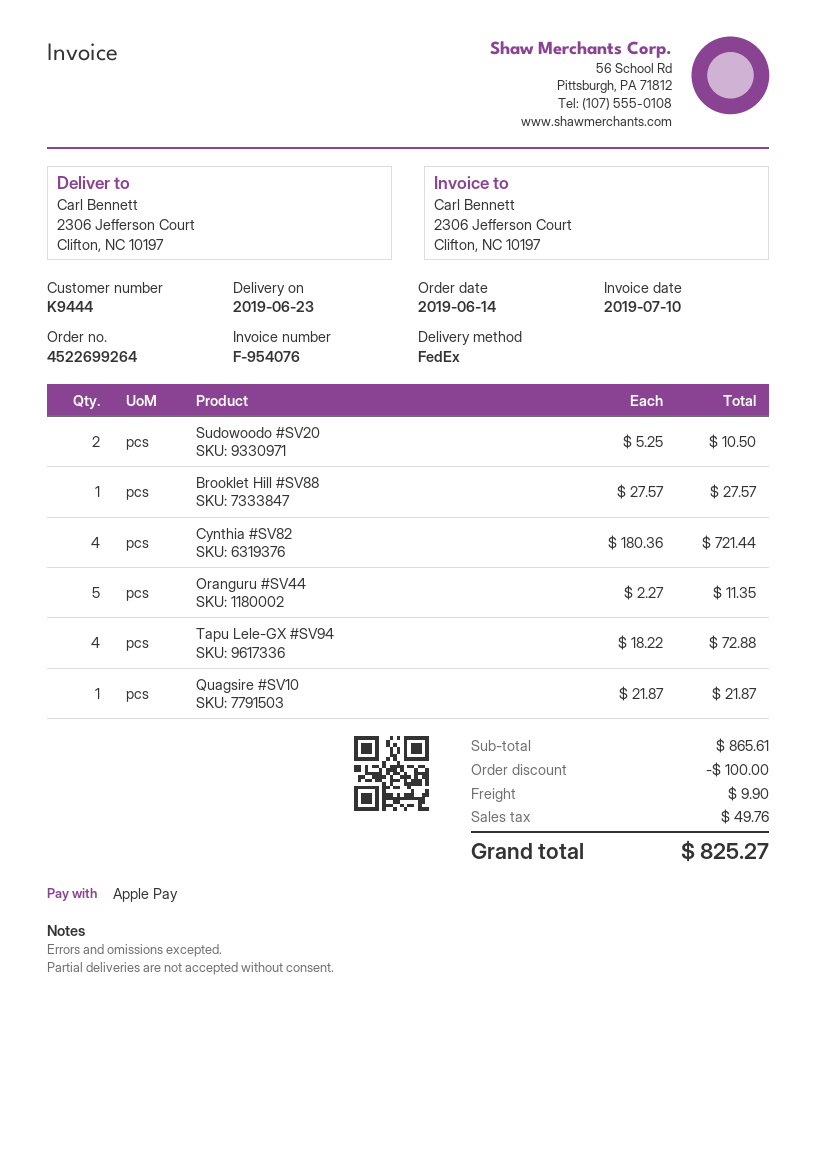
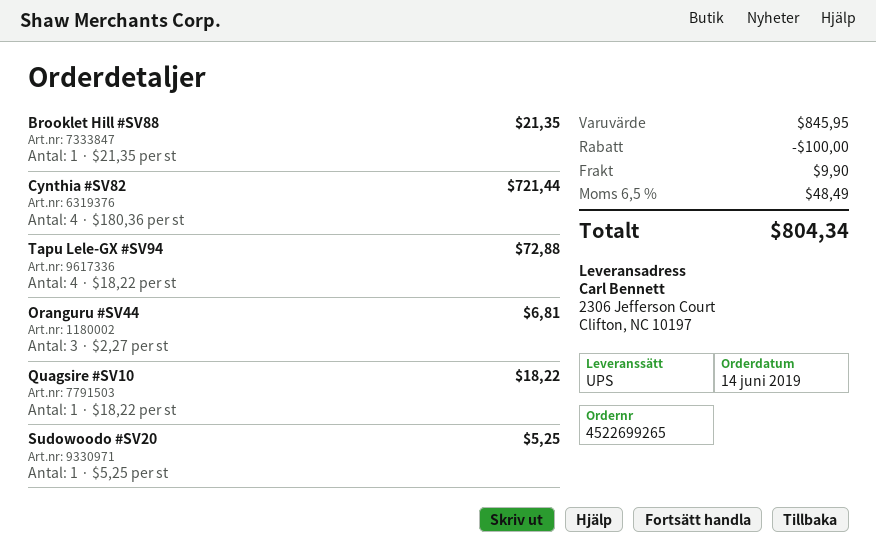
order number: 4522699264 -> 4522699265
shipping method: FedEx -> UPS
Sudowoodo #SV20: 2 x 5.25 = 10.50 -> 1 x 5.25 = 5.25
Brooklet Hill #SV88: 1 x 27.57 = 27.57 -> 1 x 21.35 = 21.35
Oranguru #SV44: 5 x 2.27 = 11.35 -> 3 x 2.27 = 6.81
Quagsire #SV10: 1 x 21.87 = 21.87 -> 1 x 18.22 = 18.22
subtotal: 865.61 -> 845.95
tax: 49.76 -> 48.49
total: 825.27 -> 804.34

